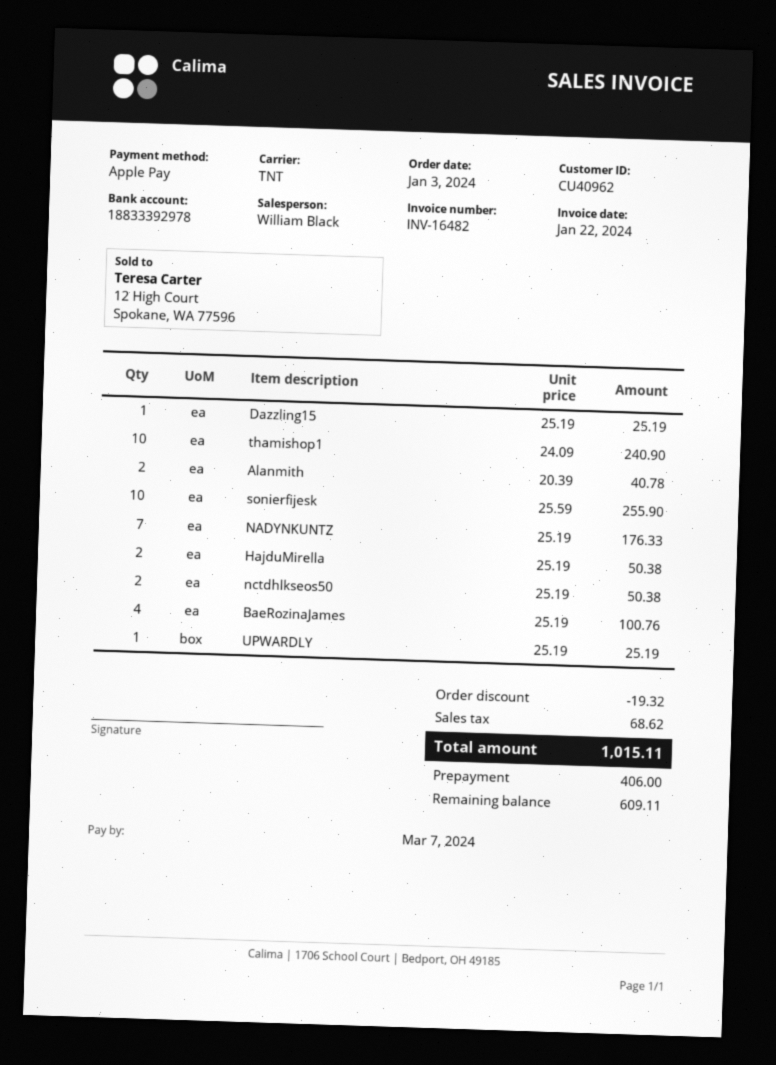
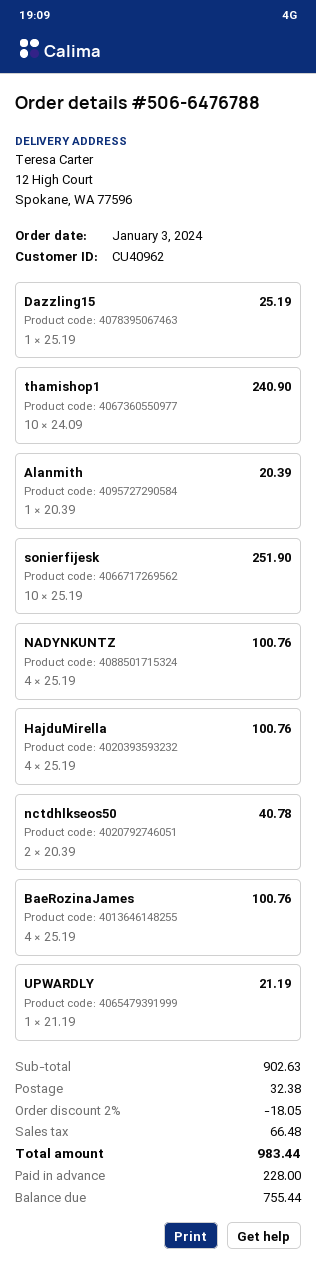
Alanmith: 2 x 20.39 = 40.78 -> 1 x 20.39 = 20.39
sonierfijesk: 10 x 25.59 = 255.90 -> 10 x 25.19 = 251.90
NADYNKUNTZ: 7 x 25.19 = 176.33 -> 4 x 25.19 = 100.76
HajduMirella: 2 x 25.19 = 50.38 -> 4 x 25.19 = 100.76
nctdhlkseos50: 2 x 25.19 = 50.38 -> 2 x 20.39 = 40.78
UPWARDLY: 1 x 25.19 = 25.19 -> 1 x 21.19 = 21.19
discount: 19.32 -> 18.05
shipping: none -> 32.38
tax: 68.62 -> 66.48
total: 1015.11 -> 983.44
deposit: 406.00 -> 228.00
balance: 609.11 -> 755.44

